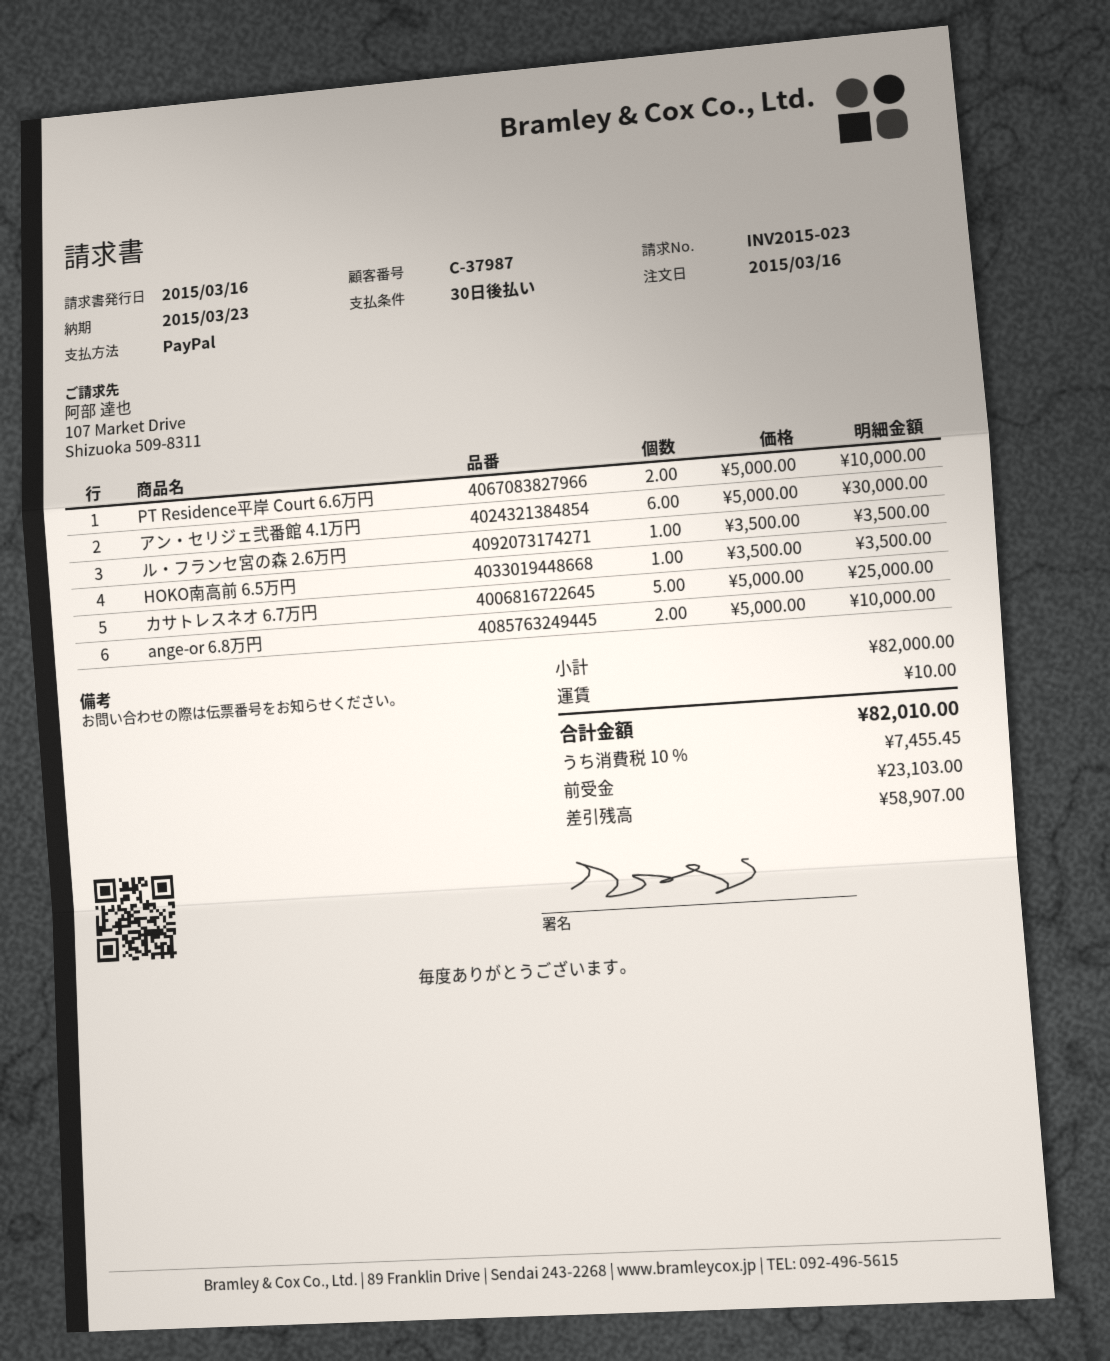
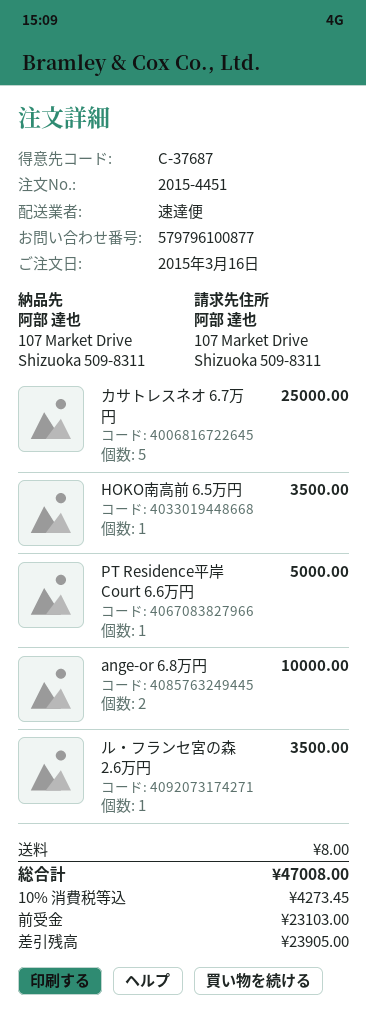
customer number: C-37987 -> C-37687
PT Residence平岸 Court 6.6万円: 2 for 10000.00 -> 1 for 5000.00
アン・セリジェ弐番館 4.1万円: 6 for 30000.00 -> none
shipping: 10.00 -> 8.00
tax: 10% = 7455.45 -> 10% = 4273.45
total: 82010.00 -> 47008.00
balance: 58907.00 -> 23905.00

